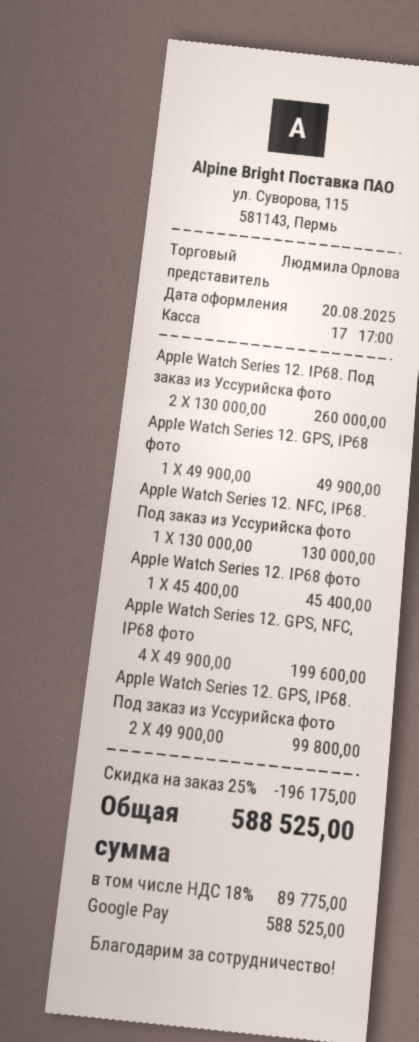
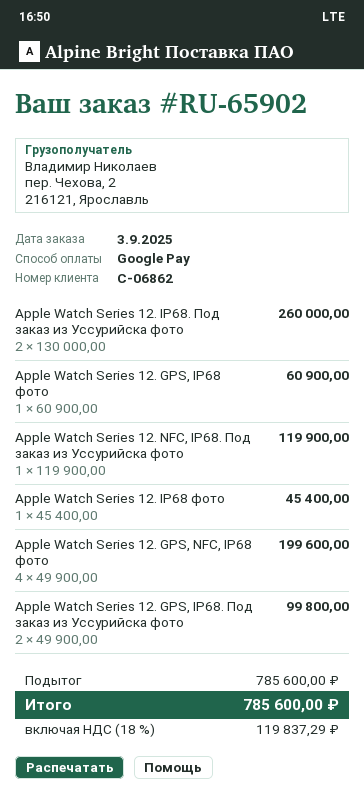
order date: 2025-08-20 -> 2025-09-03
Apple Watch Series 12. GPS, IP68 фото: 1 x 49900.00 = 49900.00 -> 1 x 60900.00 = 60900.00
Apple Watch Series 12. NFC, IP68. Под заказ из Уссурийска фото: 1 x 130000.00 = 130000.00 -> 1 x 119900.00 = 119900.00
discount: 25% = 196175.00 -> none
tax: 18% = 89775.00 -> 18% = 119837.29
total: 588525.00 -> 785600.00

